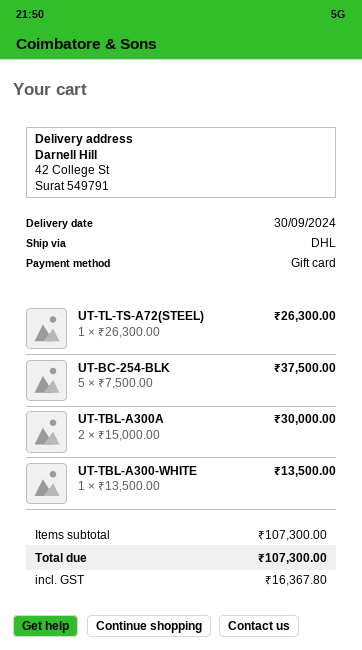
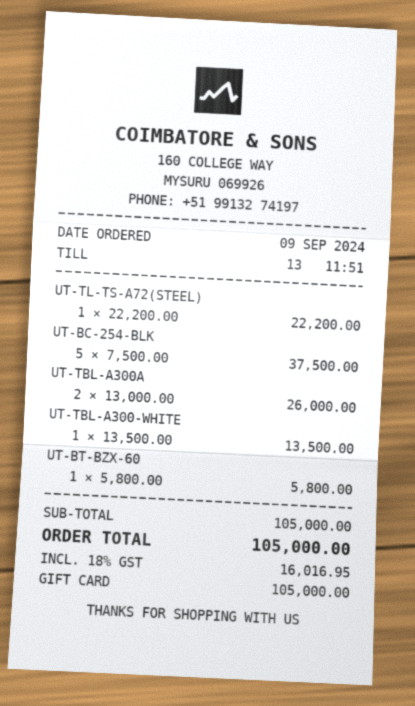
UT-TL-TS-A72(STEEL): 1 x 26300.00 = 26300.00 -> 1 x 22200.00 = 22200.00
UT-TBL-A300A: 2 x 15000.00 = 30000.00 -> 2 x 13000.00 = 26000.00
UT-BT-BZX-60: none -> 1 x 5800.00 = 5800.00
subtotal: 107300.00 -> 105000.00
tax: 16367.80 -> 16016.95
total: 107300.00 -> 105000.00

